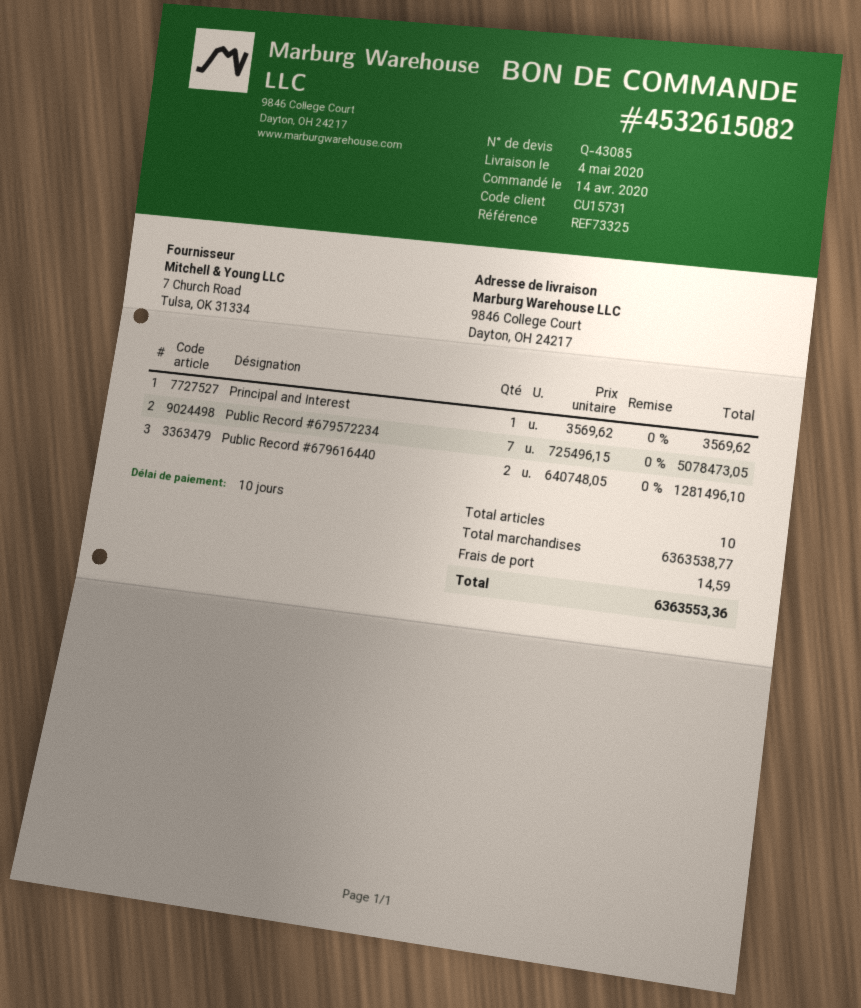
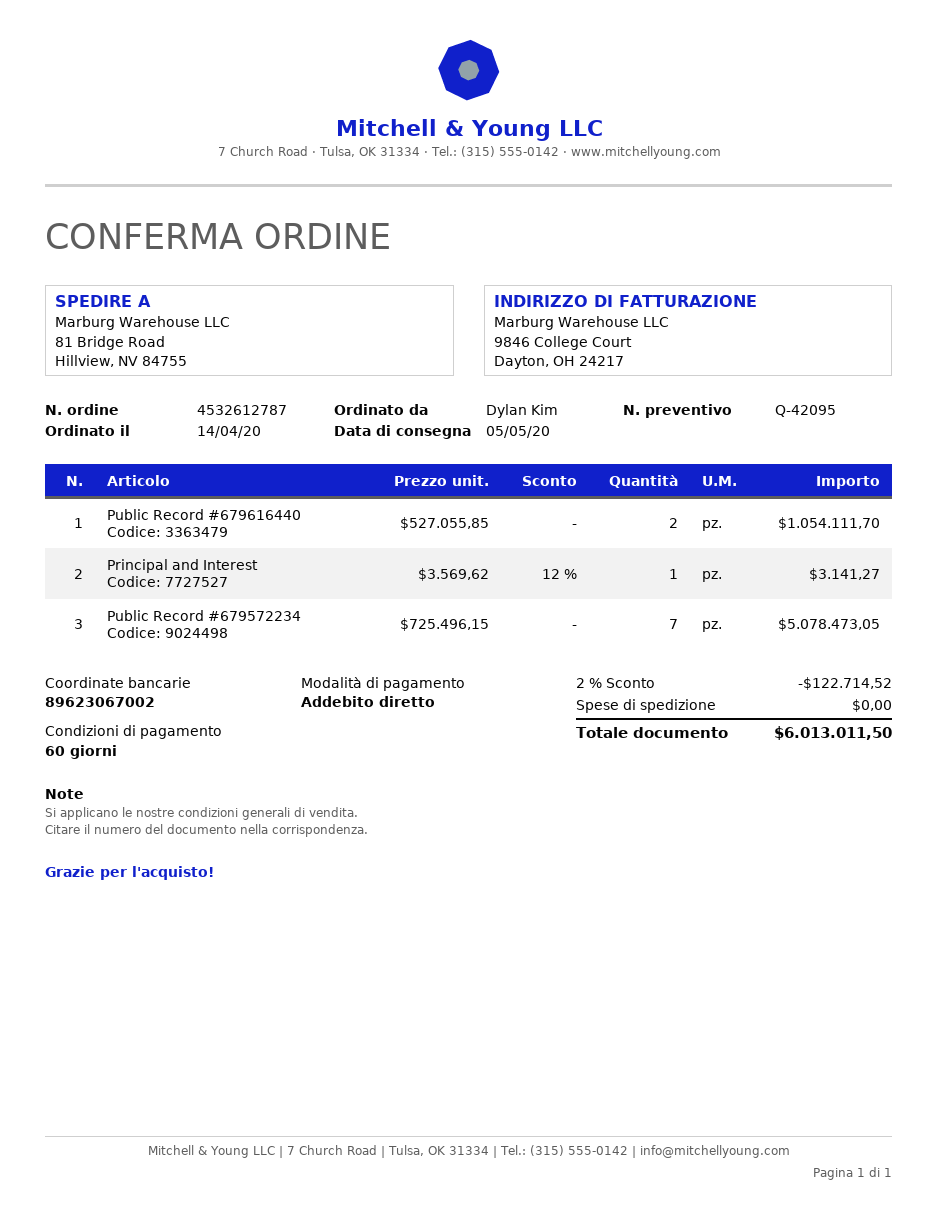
quote number: Q-43085 -> Q-42095
order number: 4532615082 -> 4532612787
delivery date: 2020-05-04 -> 2020-05-05
payment terms: 10 days -> 60 days
ship to: 9846 College Court, Dayton, OH 24217 -> 81 Bridge Road, Hillview, NV 84755
Principal and Interest: 1 x 3569.62 = 3569.62 -> 1 x 3569.62 - 12% = 3141.27
Public Record #679616440: 2 x 640748.05 = 1281496.10 -> 2 x 527055.85 = 1054111.70
discount: none -> 2% = 122714.52
shipping: 14.59 -> 0.00
total: 6363553.36 -> 6013011.50

